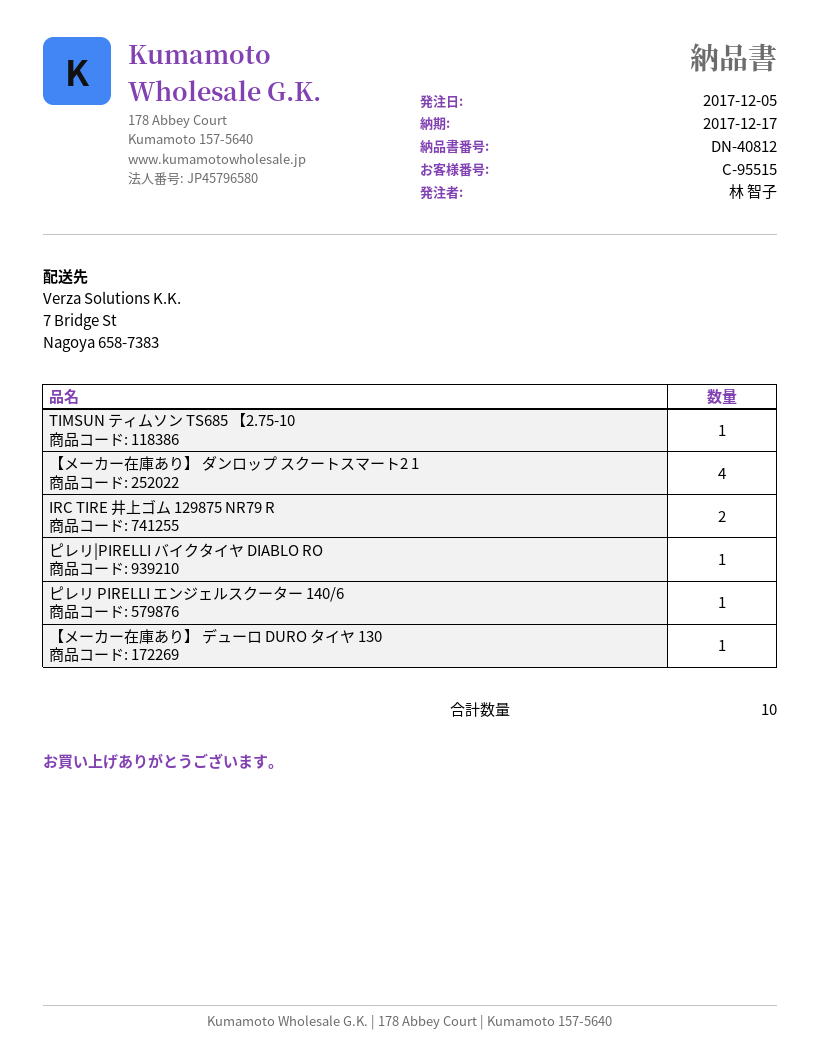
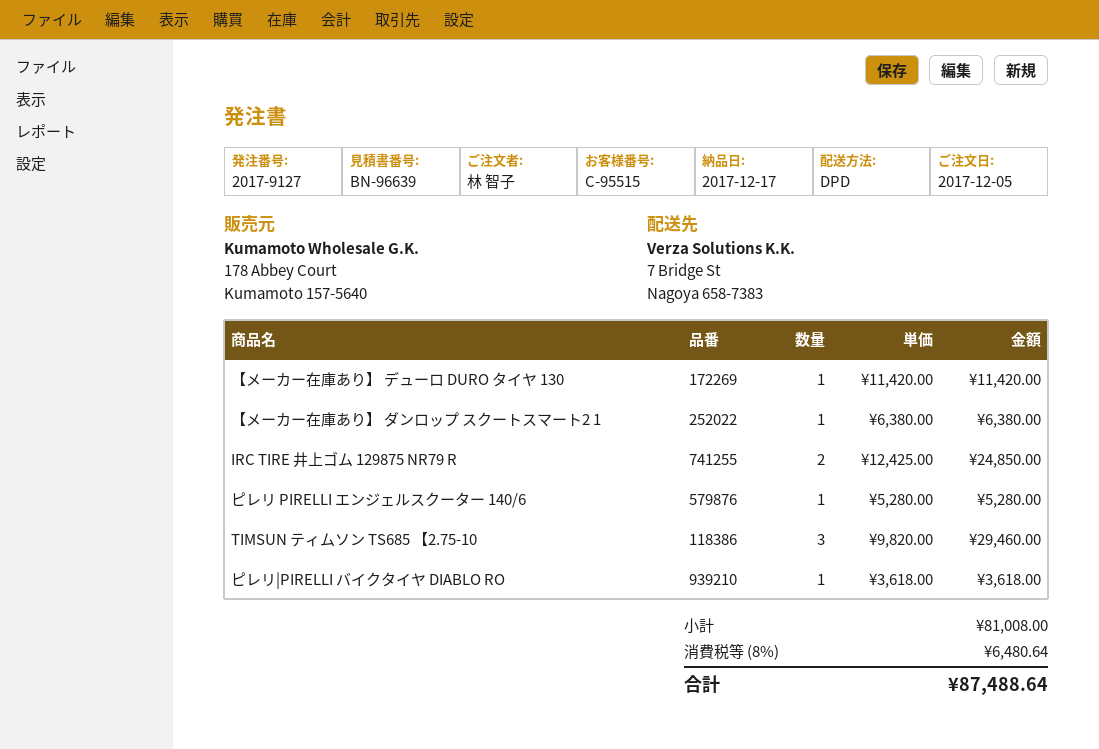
TIMSUN ティムソン TS685 【2.75-10: 1 -> 3
【メーカー在庫あり】 ダンロップ スクートスマート2 1: 4 -> 1

